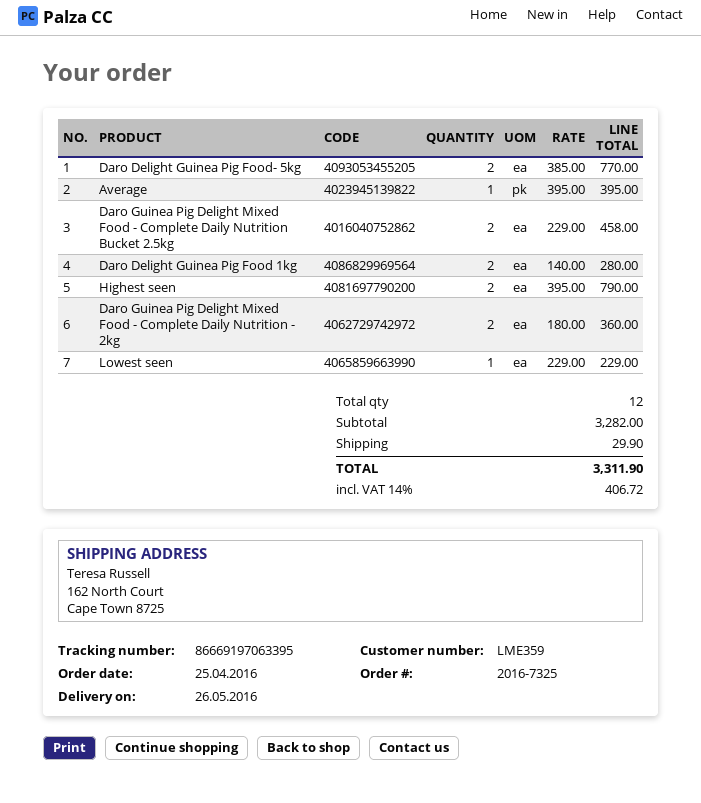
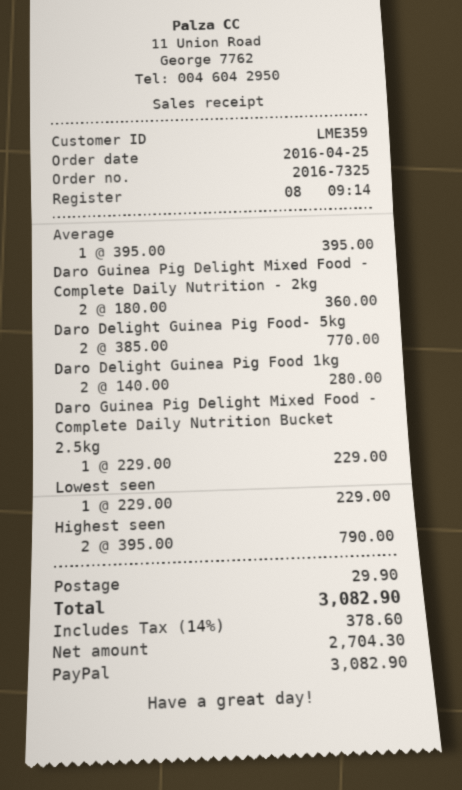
Daro Guinea Pig Delight Mixed Food - Complete Daily Nutrition Bucket 2.5kg: 2 x 229.00 = 458.00 -> 1 x 229.00 = 229.00
tax: 14% = 406.72 -> 14% = 378.60
total: 3311.90 -> 3082.90

